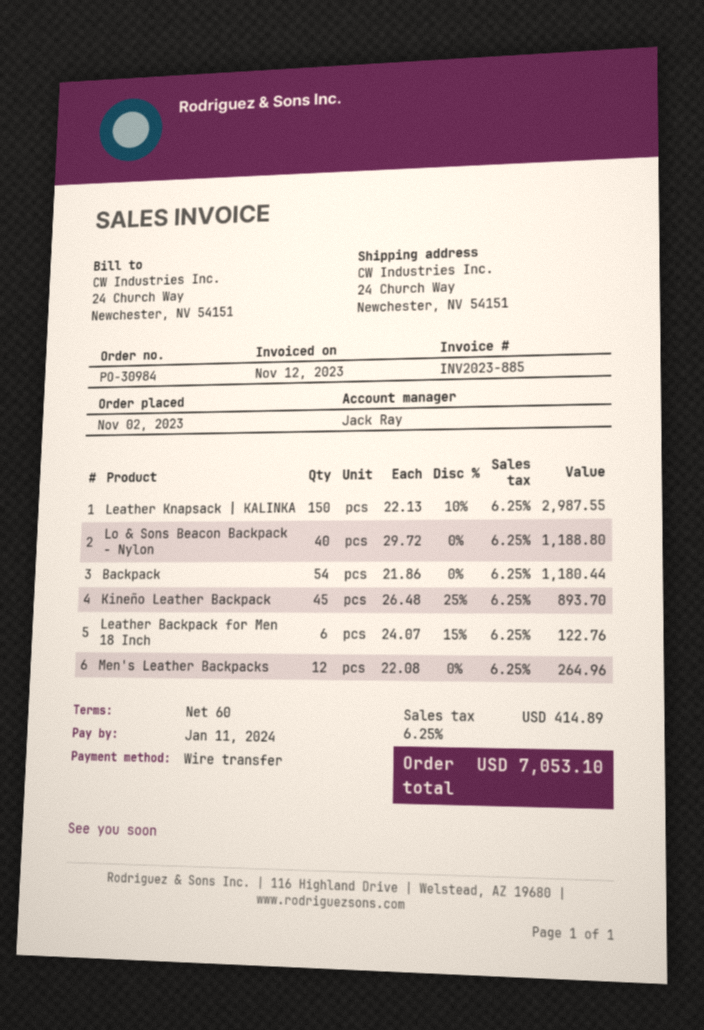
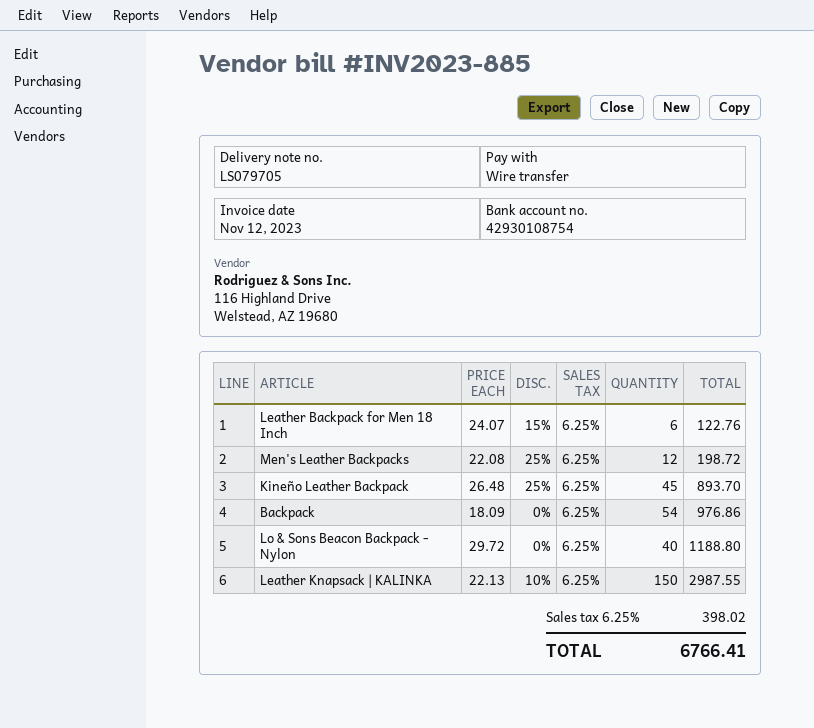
Backpack: 54 x 21.86 = 1180.44 -> 54 x 18.09 = 976.86
Men's Leather Backpacks: 12 x 22.08 = 264.96 -> 12 x 22.08 - 25% = 198.72
tax: 6.25% = 414.89 -> 6.25% = 398.02
total: 7053.10 -> 6766.41

